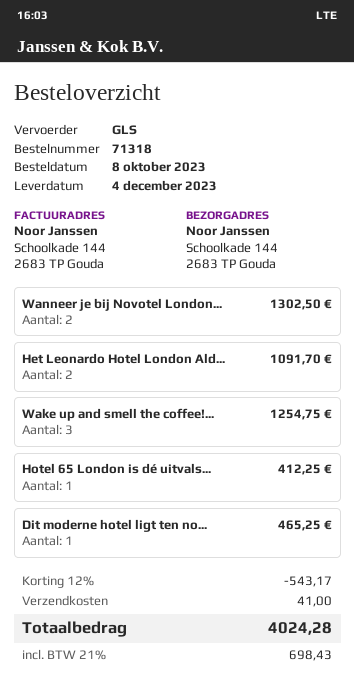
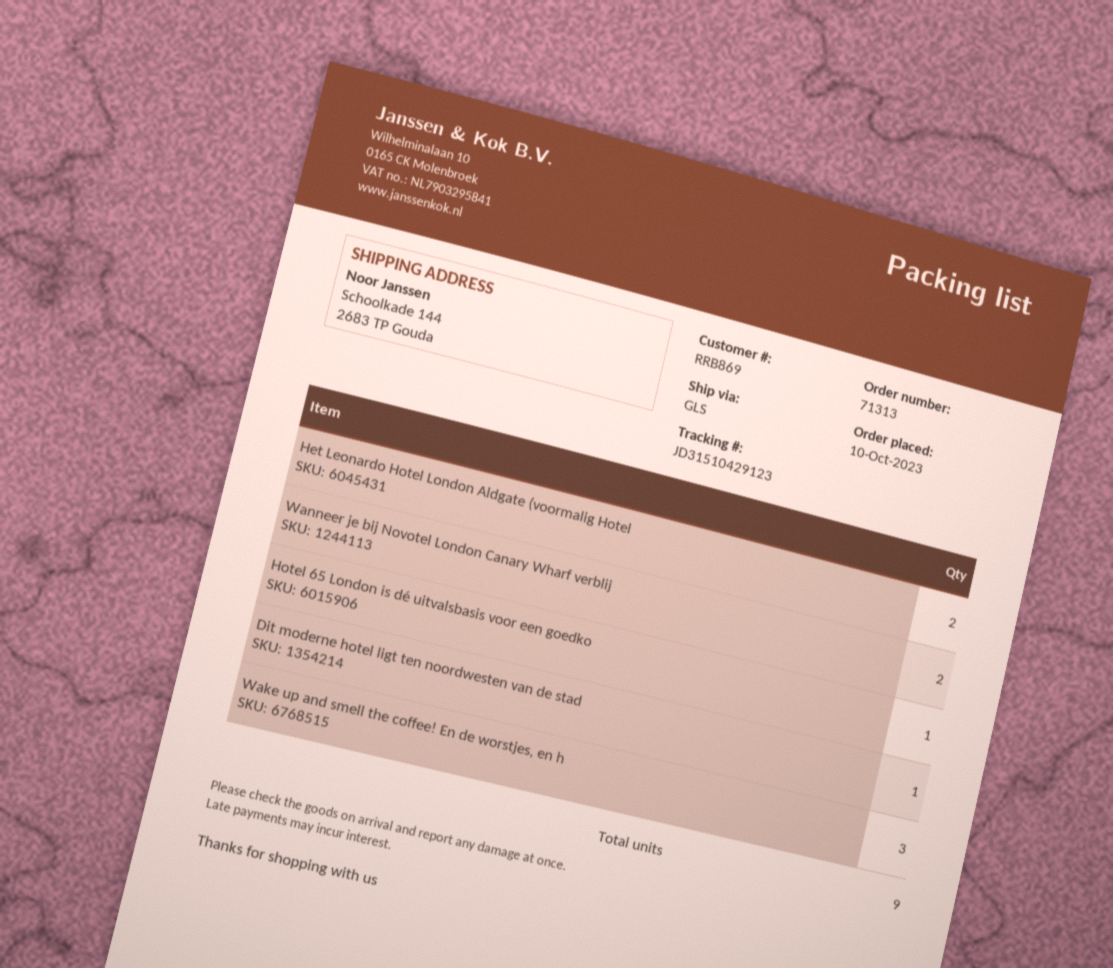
order number: 71318 -> 71313
order date: 2023-10-08 -> 2023-10-10

